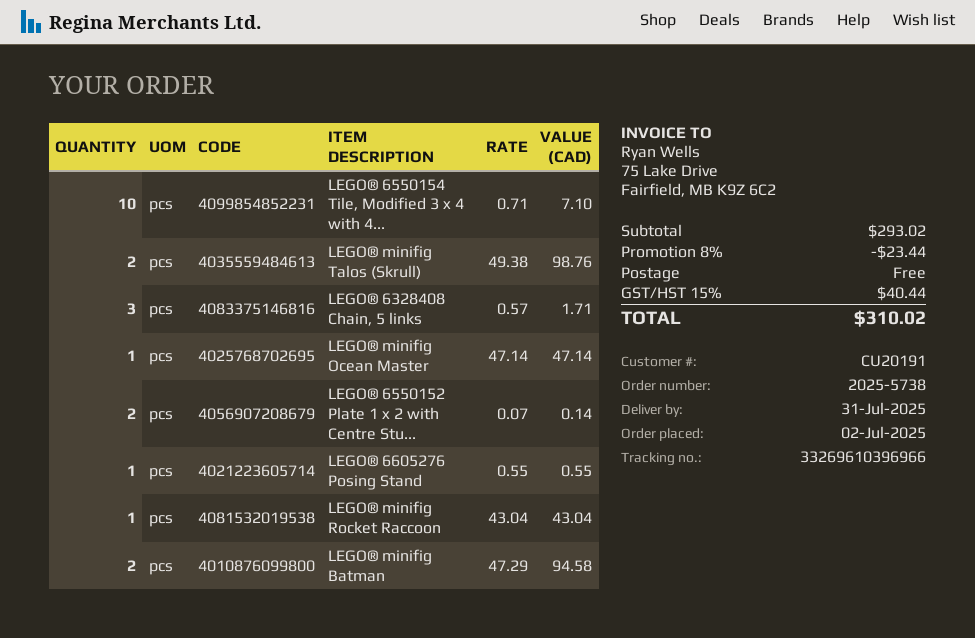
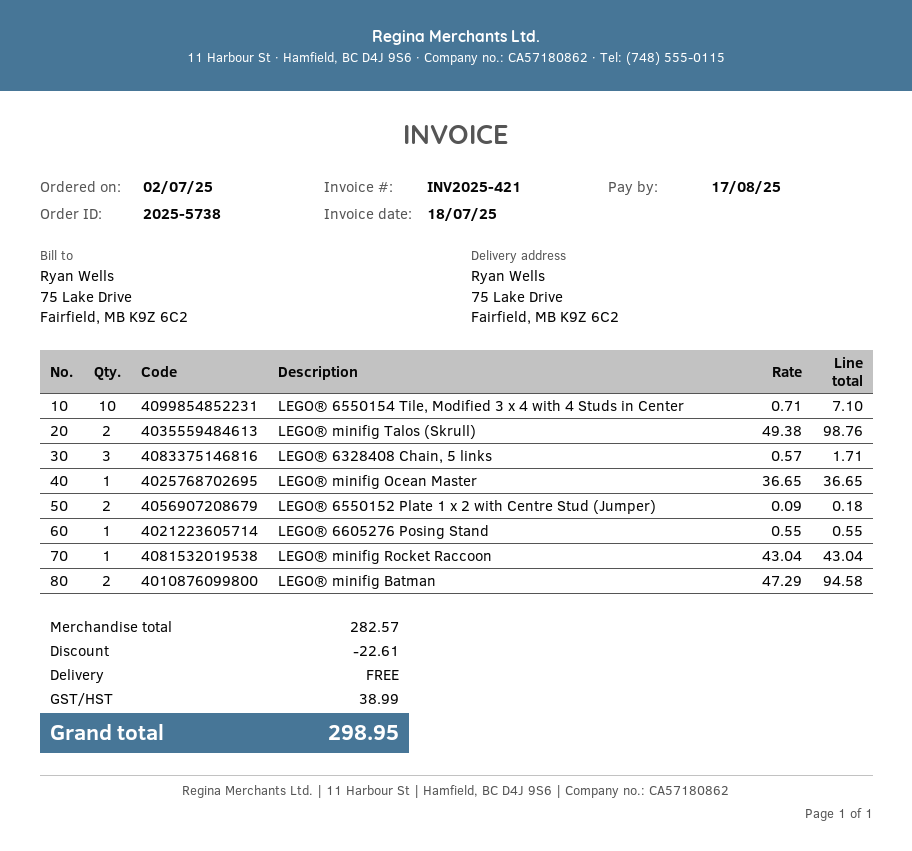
LEGO® minifig Ocean Master: 1 x 47.14 = 47.14 -> 1 x 36.65 = 36.65
LEGO® 6550152 Plate 1 x 2 with Centre Stu...: 2 x 0.07 = 0.14 -> 2 x 0.09 = 0.18
subtotal: 293.02 -> 282.57
discount: 23.44 -> 22.61
tax: 40.44 -> 38.99
total: 310.02 -> 298.95

